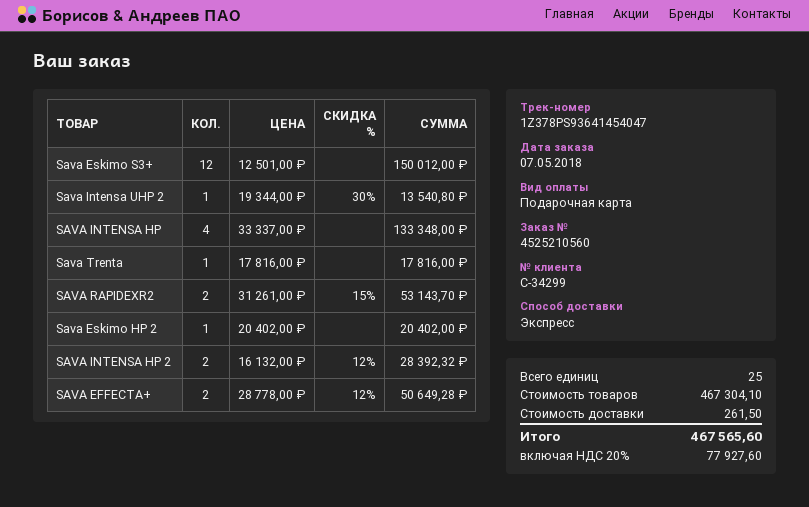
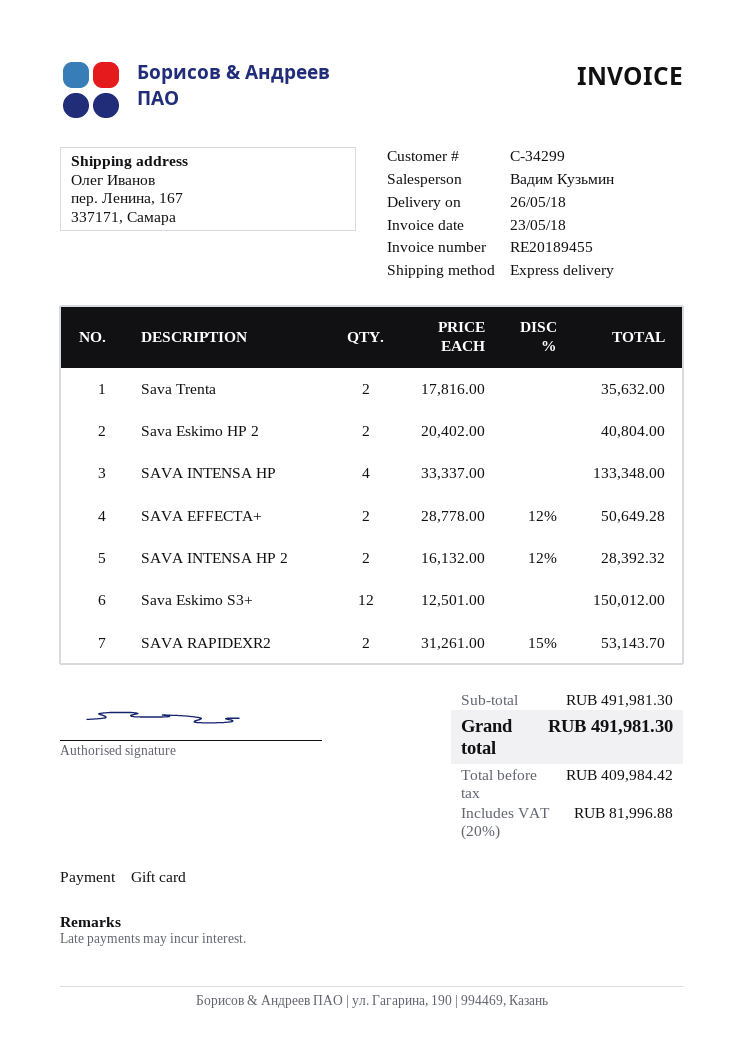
Sava Intensa UHP 2: 1 x 19344.00 - 30% = 13540.80 -> none
Sava Trenta: 1 x 17816.00 = 17816.00 -> 2 x 17816.00 = 35632.00
Sava Eskimo HP 2: 1 x 20402.00 = 20402.00 -> 2 x 20402.00 = 40804.00
subtotal: 467304.10 -> 491981.30
shipping: 261.50 -> none
tax: 20% = 77927.60 -> 20% = 81996.88
total: 467565.60 -> 491981.30

